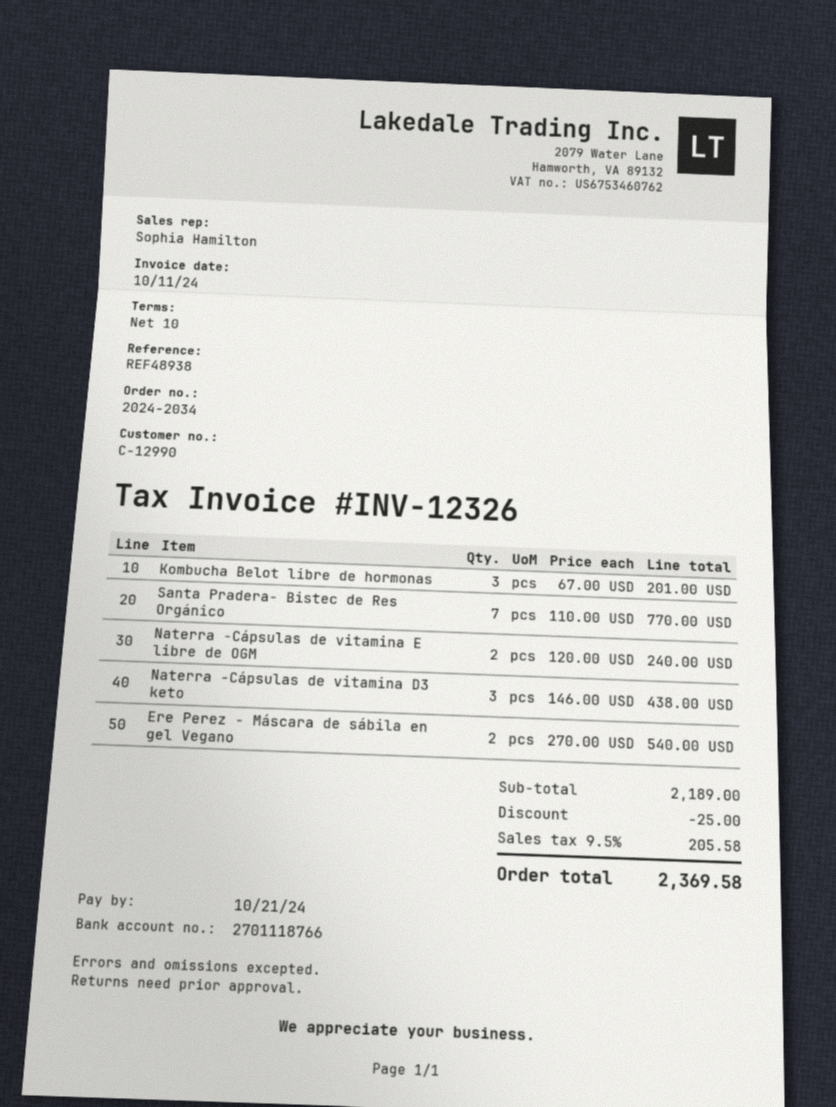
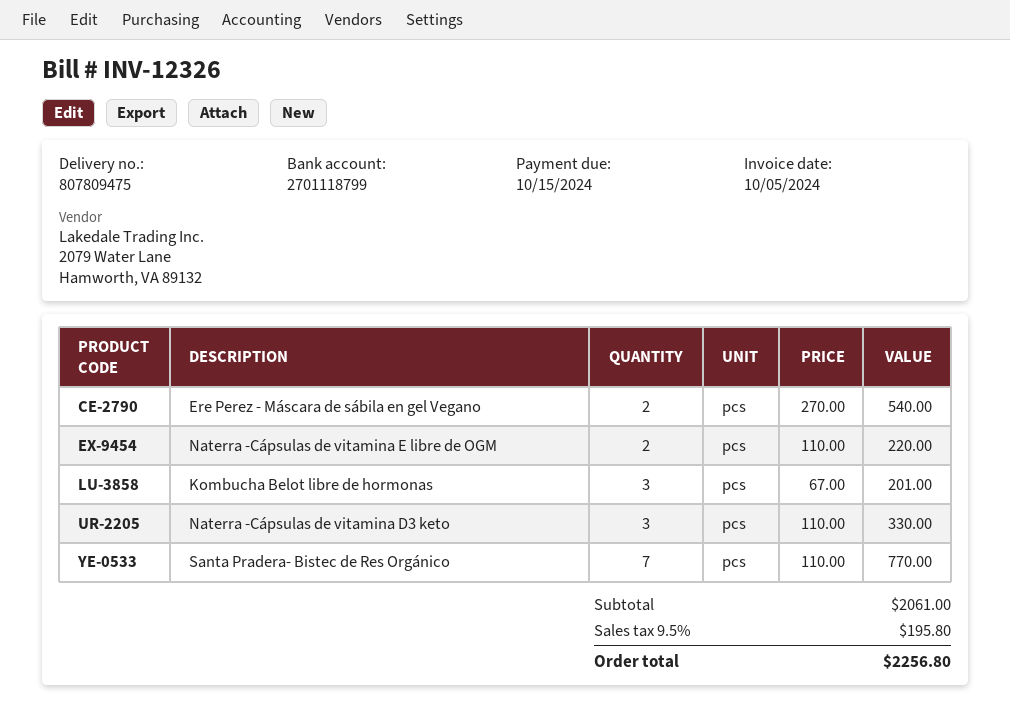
invoice date: 2024-10-11 -> 2024-10-05
due date: 2024-10-21 -> 2024-10-15
bank account: 2701118766 -> 2701118799
Naterra -Cápsulas de vitamina E libre de OGM: 2 x 120.00 = 240.00 -> 2 x 110.00 = 220.00
Naterra -Cápsulas de vitamina D3 keto: 3 x 146.00 = 438.00 -> 3 x 110.00 = 330.00
subtotal: 2189.00 -> 2061.00
discount: 25.00 -> none
tax: 9.5% = 205.58 -> 9.5% = 195.80
total: 2369.58 -> 2256.80

